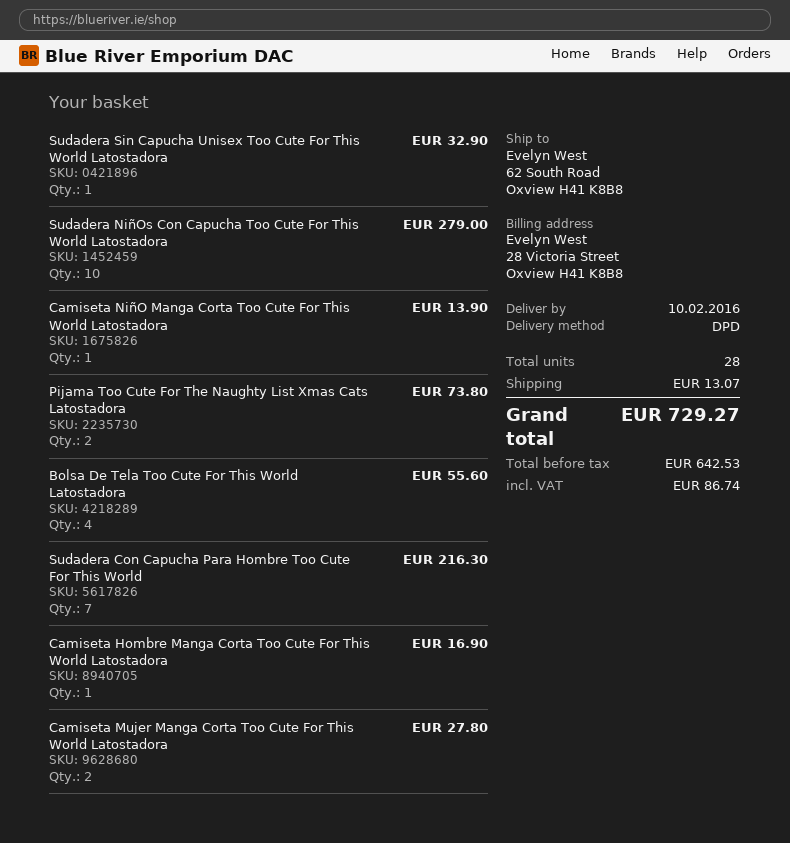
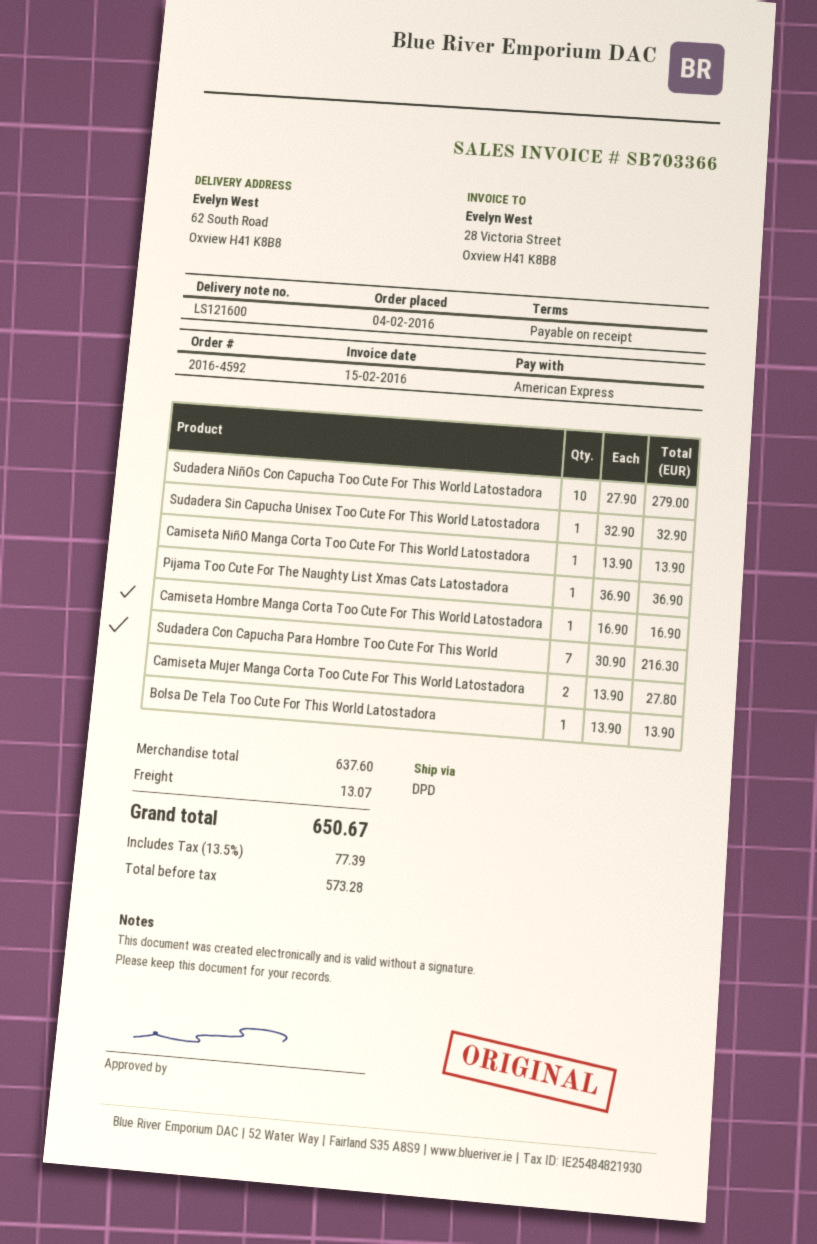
Pijama Too Cute For The Naughty List Xmas Cats Latostadora: 2 for 73.80 -> 1 for 36.90
Bolsa De Tela Too Cute For This World Latostadora: 4 for 55.60 -> 1 for 13.90
net: 642.53 -> 573.28
tax: 86.74 -> 77.39
total: 729.27 -> 650.67

